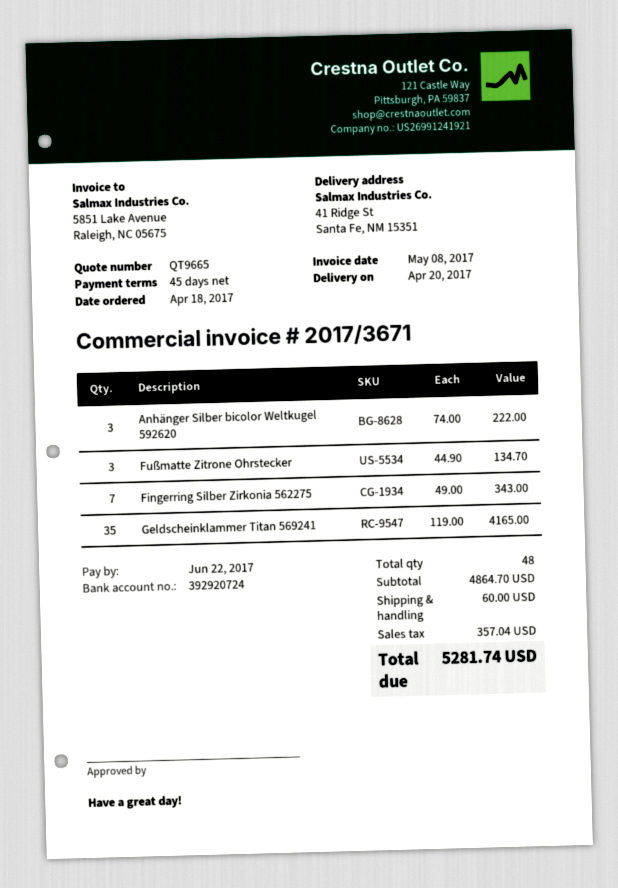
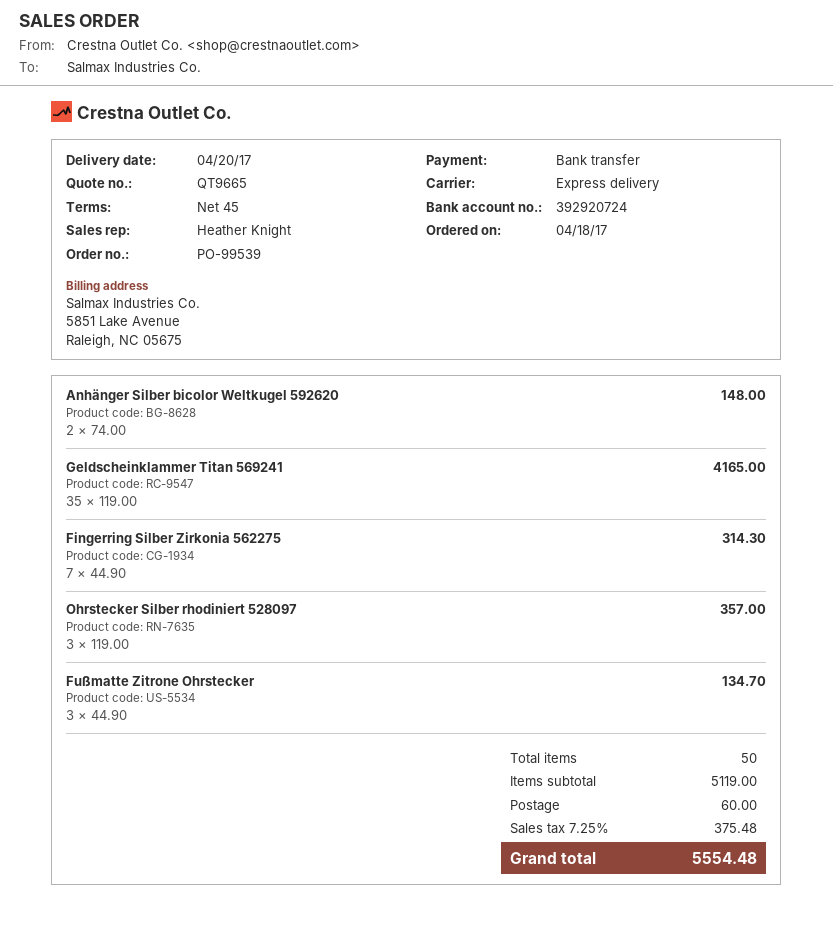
Anhänger Silber bicolor Weltkugel 592620: 3 x 74.00 = 222.00 -> 2 x 74.00 = 148.00
Fingerring Silber Zirkonia 562275: 7 x 49.00 = 343.00 -> 7 x 44.90 = 314.30
Ohrstecker Silber rhodiniert 528097: none -> 3 x 119.00 = 357.00
total quantity: 48 -> 50
subtotal: 4864.70 -> 5119.00
tax: 357.04 -> 375.48
total: 5281.74 -> 5554.48

